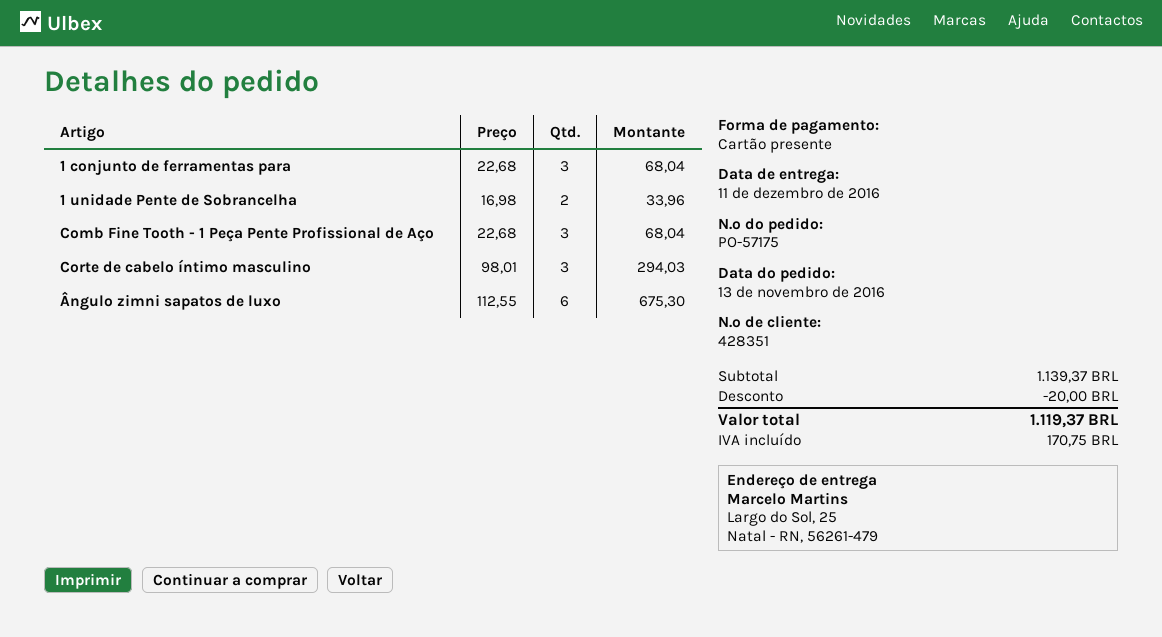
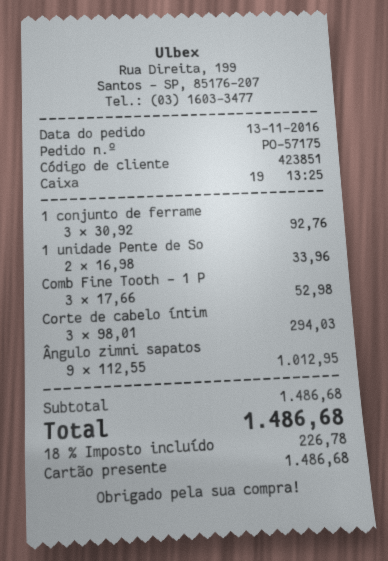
customer number: 428351 -> 423851
1 conjunto de ferramentas para: 3 x 22.68 = 68.04 -> 3 x 30.92 = 92.76
Comb Fine Tooth - 1 Peça Pente Profissional de Aço: 3 x 22.68 = 68.04 -> 3 x 17.66 = 52.98
Ângulo zimni sapatos de luxo: 6 x 112.55 = 675.30 -> 9 x 112.55 = 1012.95
subtotal: 1139.37 -> 1486.68
discount: 20.00 -> none
tax: 170.75 -> 226.78
total: 1119.37 -> 1486.68

